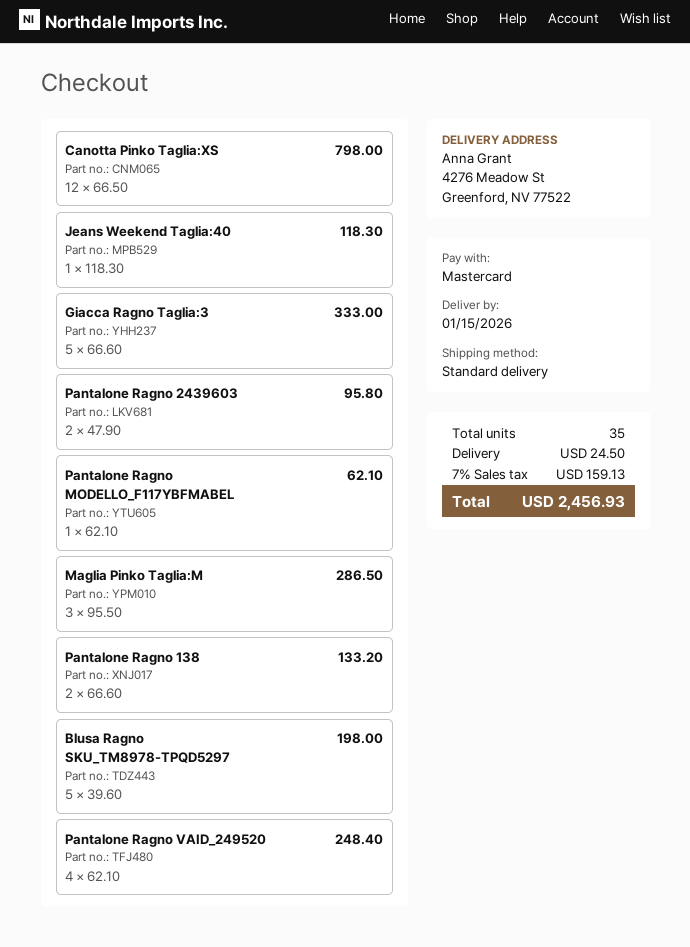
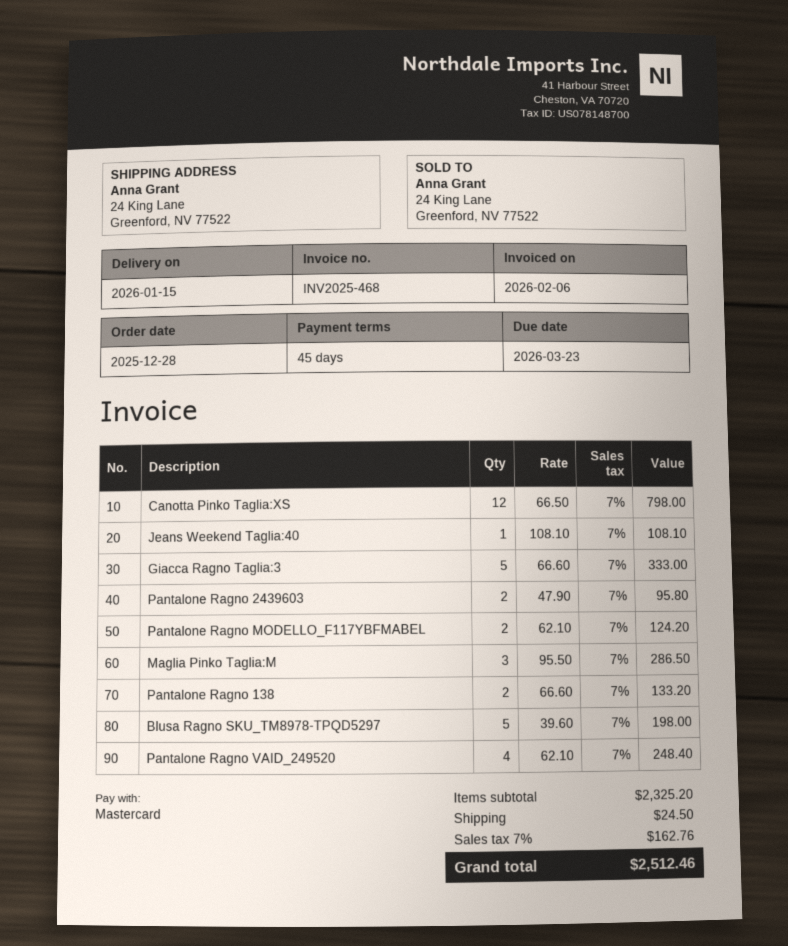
ship to: 4276 Meadow St, Greenford, NV 77522 -> 24 King Lane, Greenford, NV 77522
Jeans Weekend Taglia:40: 1 x 118.30 = 118.30 -> 1 x 108.10 = 108.10
Pantalone Ragno MODELLO_F117YBFMABEL: 1 x 62.10 = 62.10 -> 2 x 62.10 = 124.20
tax: 7% = 159.13 -> 7% = 162.76
total: 2456.93 -> 2512.46

